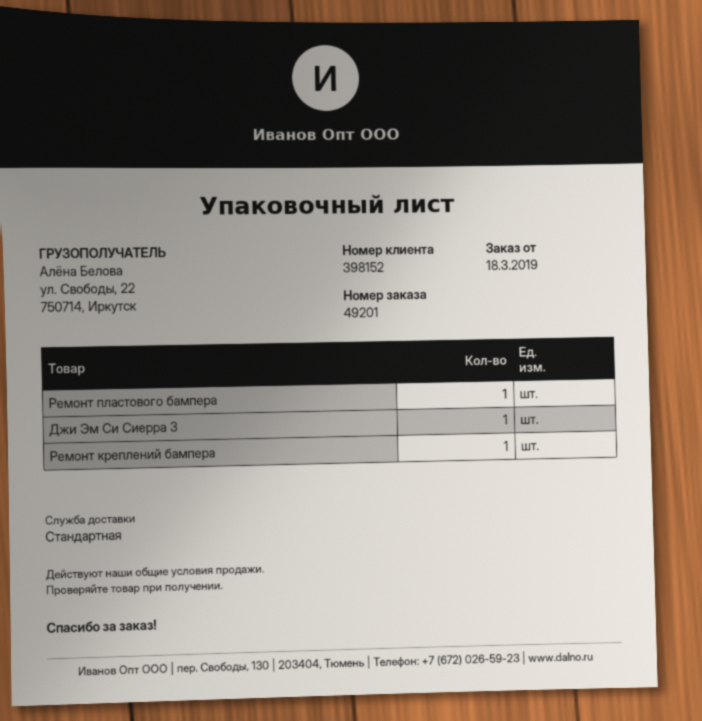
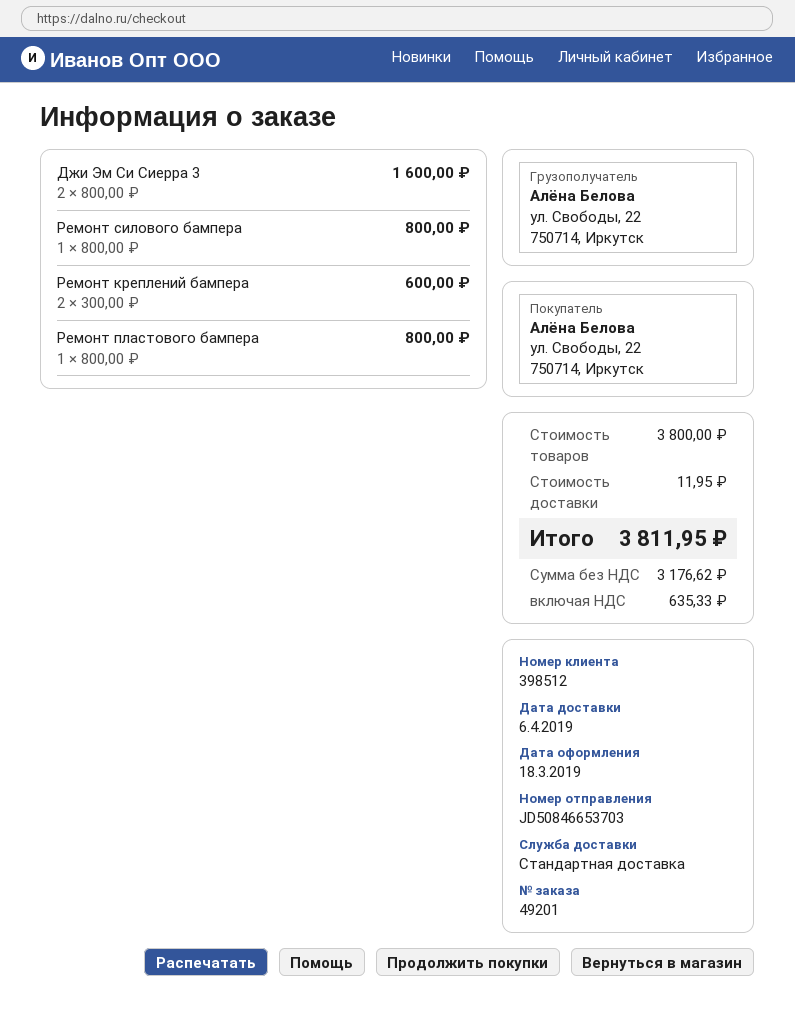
customer number: 398152 -> 398512
Джи Эм Си Сиерра 3: 1 -> 2
Ремонт креплений бампера: 1 -> 2
Ремонт силового бампера: none -> 1

